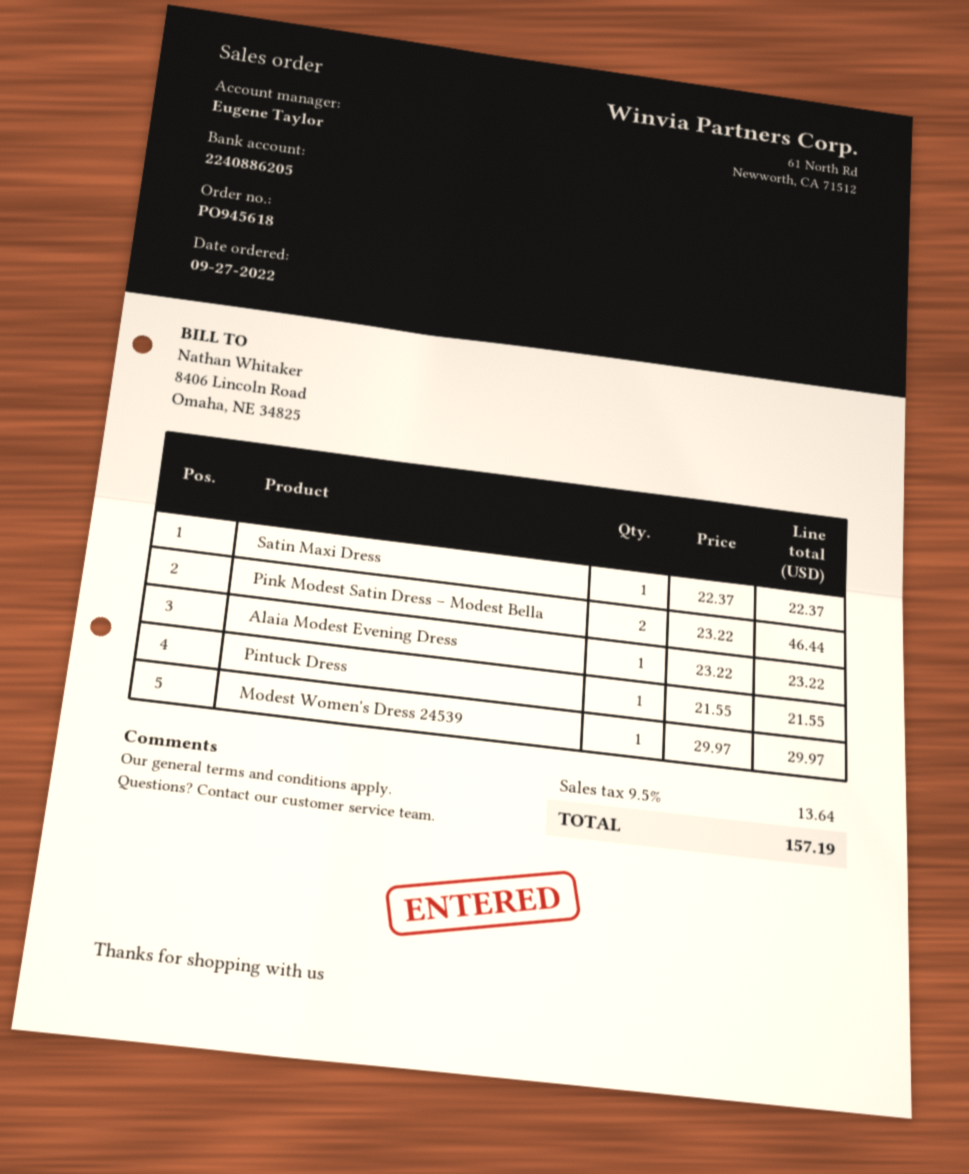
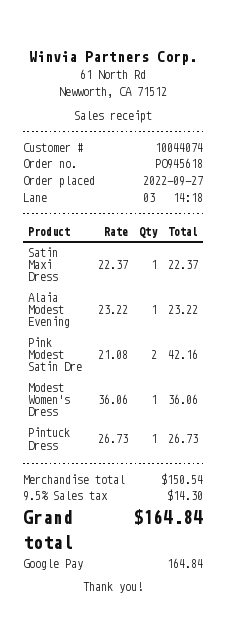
Pink Modest Satin Dress – Modest Bella: 2 x 23.22 = 46.44 -> 2 x 21.08 = 42.16
Pintuck Dress: 1 x 21.55 = 21.55 -> 1 x 26.73 = 26.73
Modest Women's Dress 24539: 1 x 29.97 = 29.97 -> 1 x 36.06 = 36.06
tax: 9.5% = 13.64 -> 9.5% = 14.30
total: 157.19 -> 164.84

